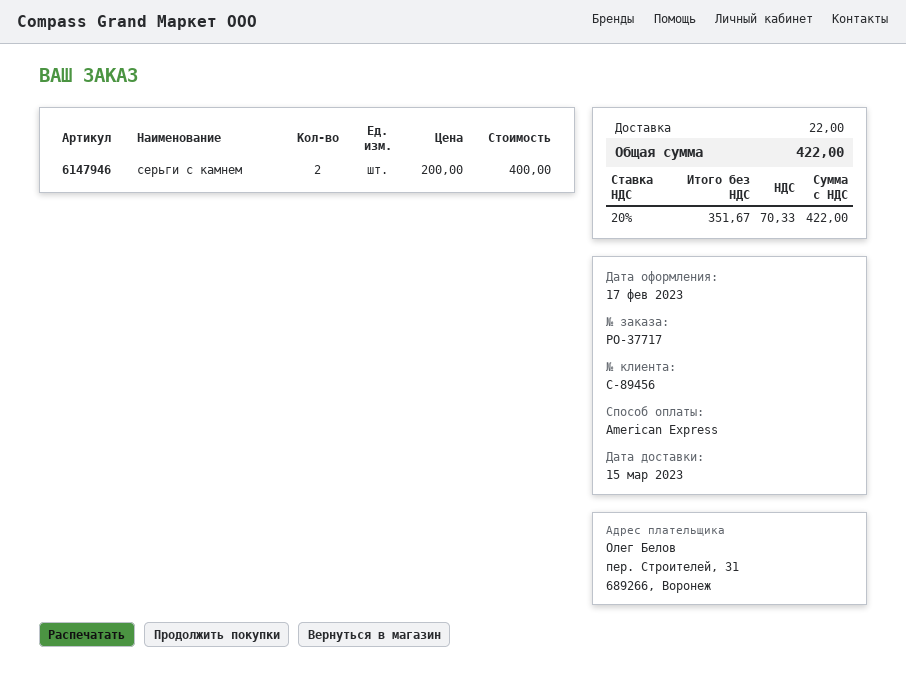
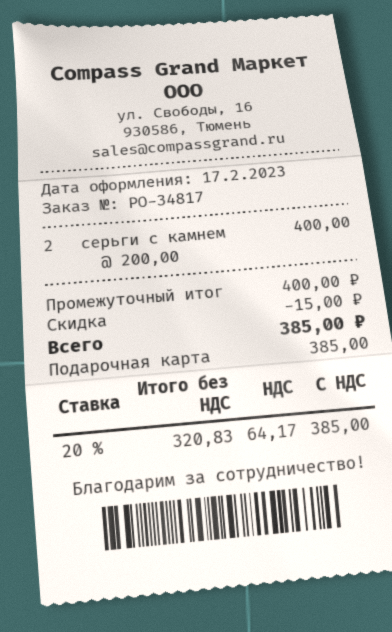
order number: PO-37717 -> PO-34817
payment method: American Express -> gift card
discount: none -> 15.00
shipping: 22.00 -> none
net: 351.67 -> 320.83
tax: 20% = 70.33 -> 20% = 64.17
total: 422.00 -> 385.00

